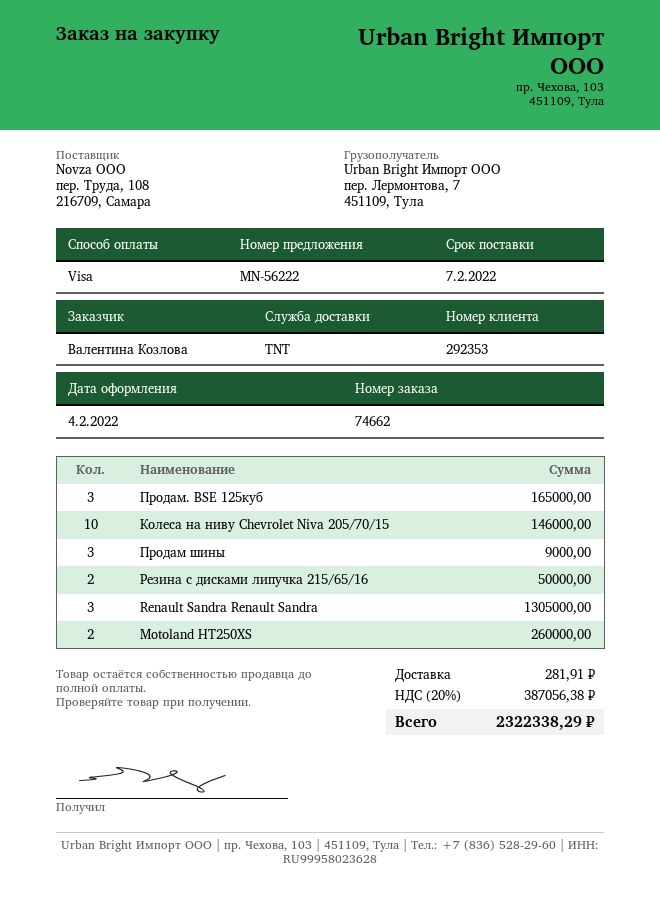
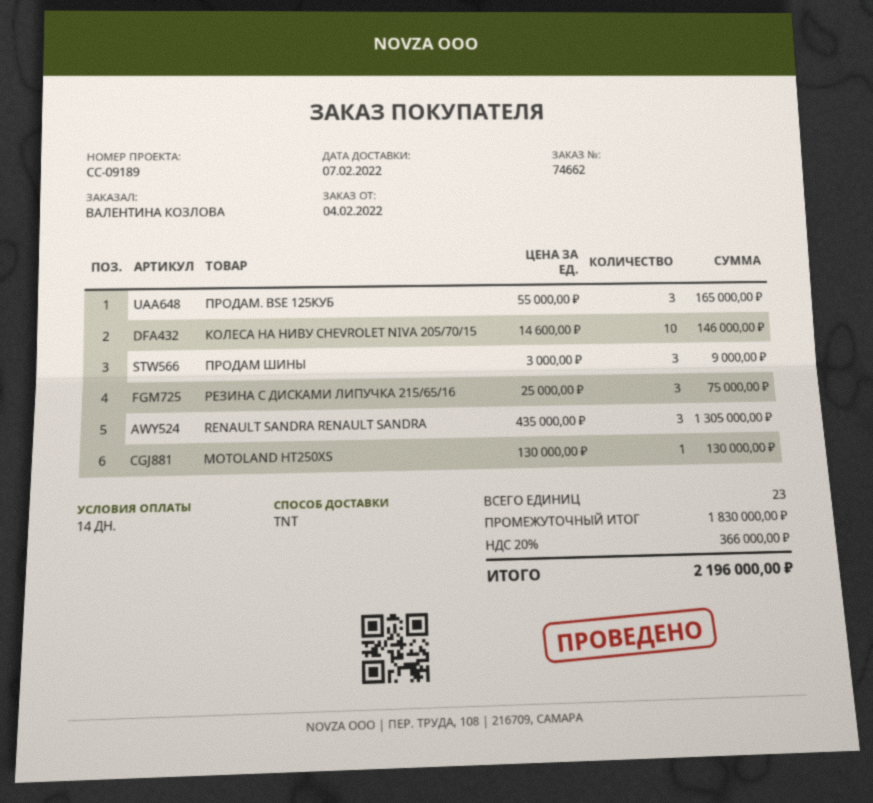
Резина с дисками липучка 215/65/16: 2 for 50000.00 -> 3 for 75000.00
Motoland HT250XS: 2 for 260000.00 -> 1 for 130000.00
shipping: 281.91 -> none
tax: 20% = 387056.38 -> 20% = 366000.00
total: 2322338.29 -> 2196000.00

